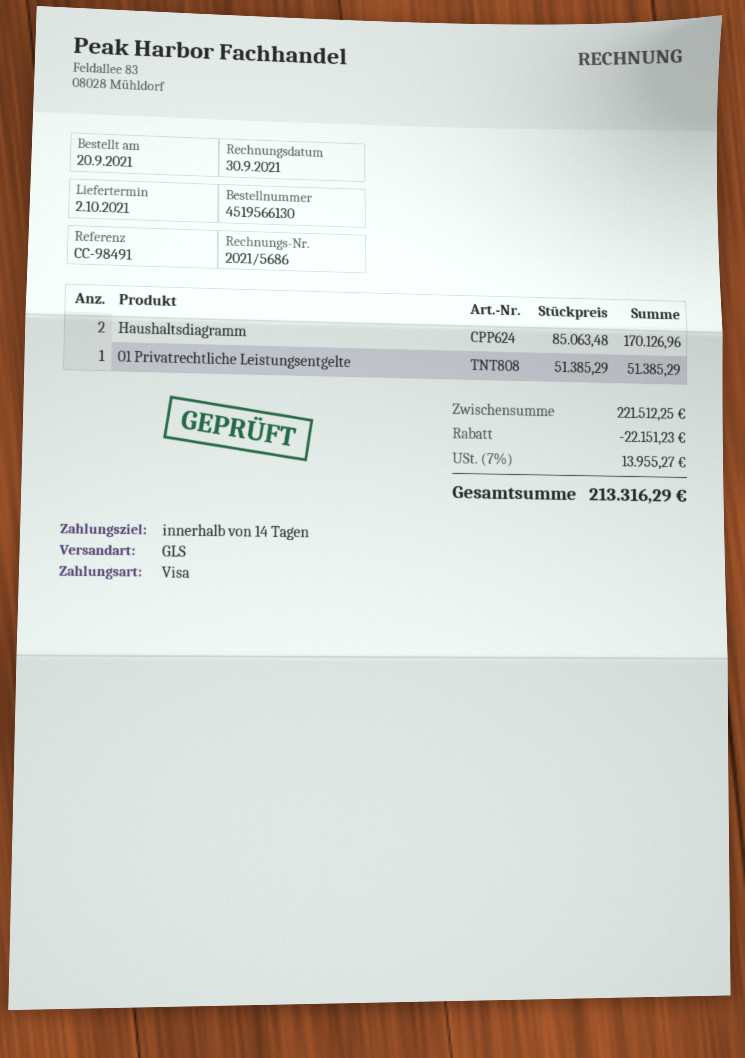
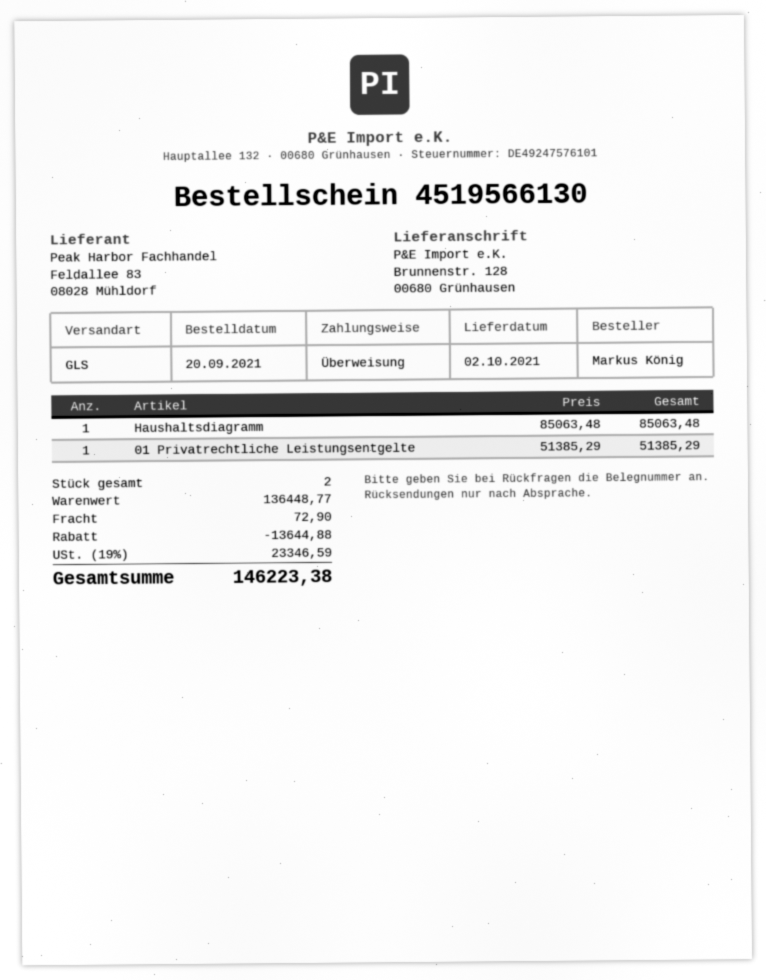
payment method: Visa -> bank transfer
Haushaltsdiagramm: 2 x 85063.48 = 170126.96 -> 1 x 85063.48 = 85063.48
subtotal: 221512.25 -> 136448.77
discount: 22151.23 -> 13644.88
shipping: none -> 72.90
tax: 7% = 13955.27 -> 19% = 23346.59
total: 213316.29 -> 146223.38

